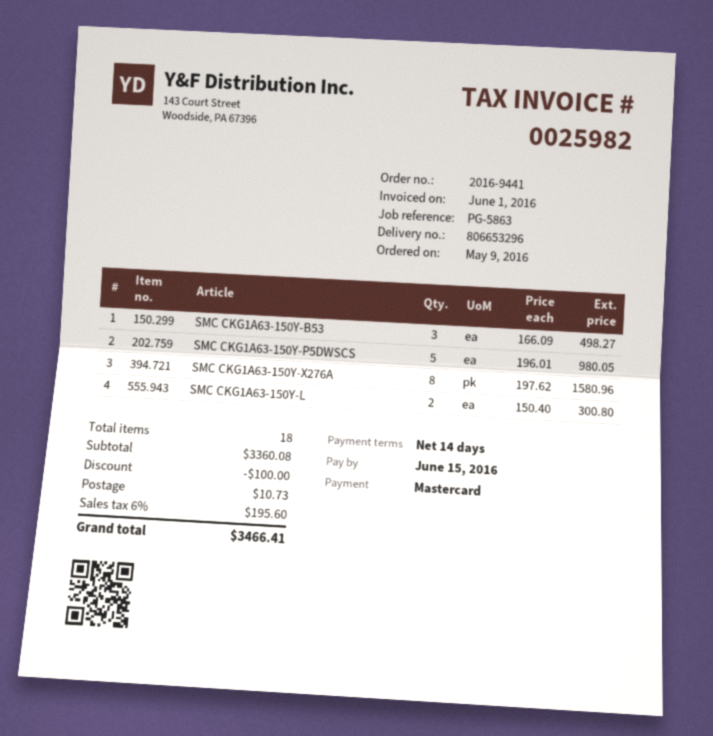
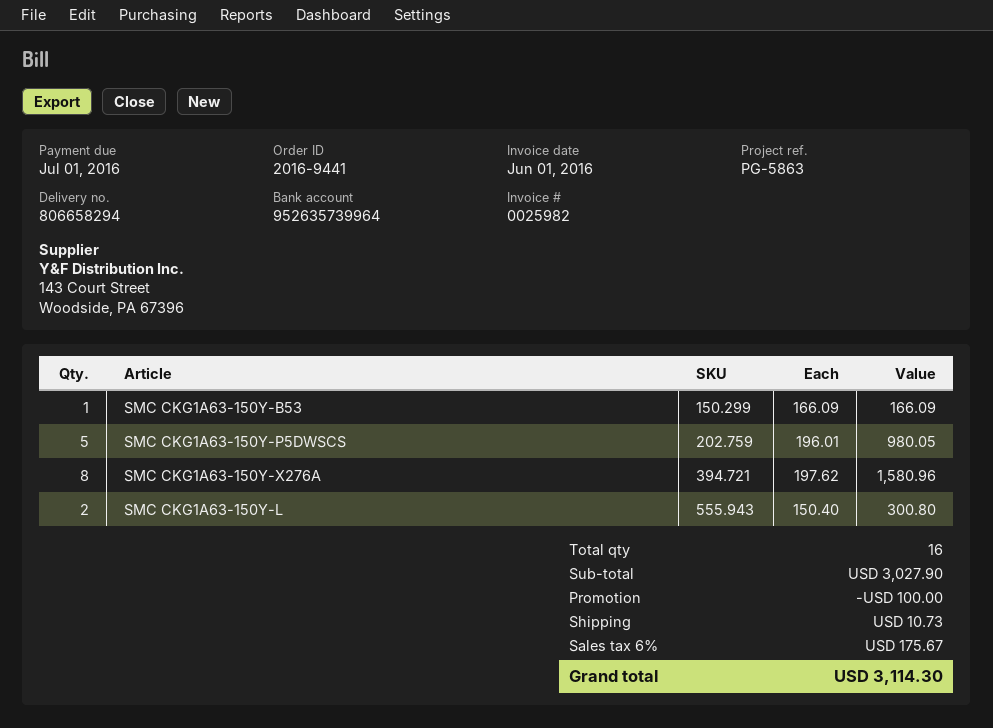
delivery note number: 806653296 -> 806658294
due date: 2016-06-15 -> 2016-07-01
SMC CKG1A63-150Y-B53: 3 x 166.09 = 498.27 -> 1 x 166.09 = 166.09
total quantity: 18 -> 16
subtotal: 3360.08 -> 3027.90
tax: 6% = 195.60 -> 6% = 175.67
total: 3466.41 -> 3114.30

